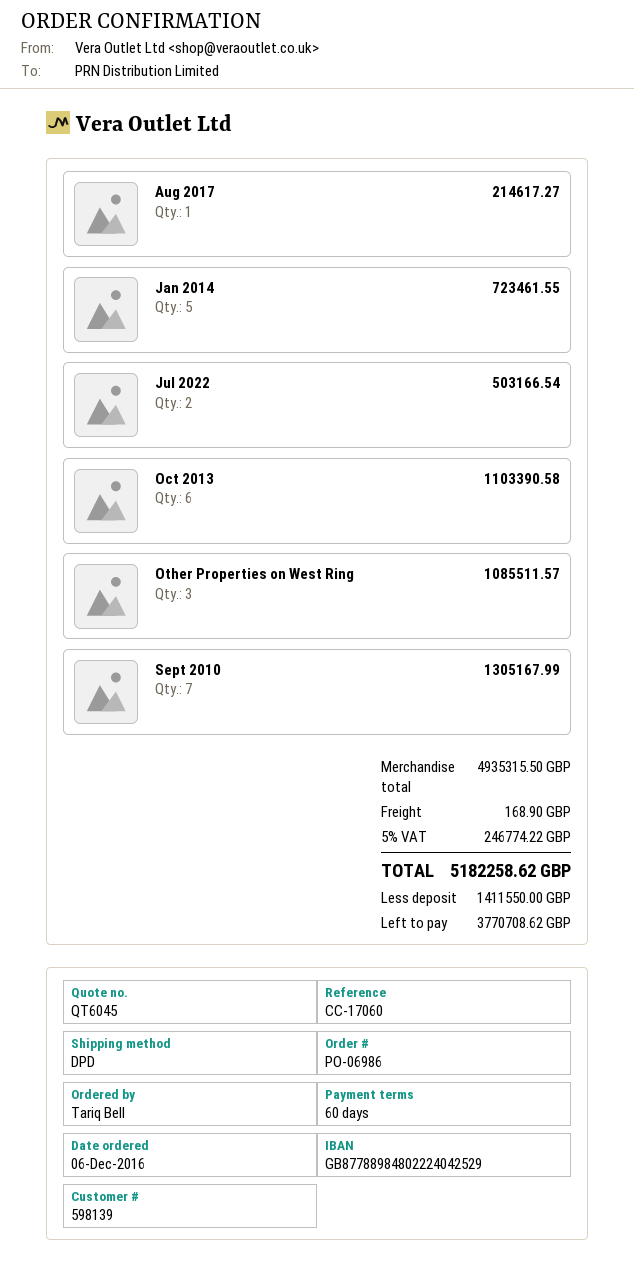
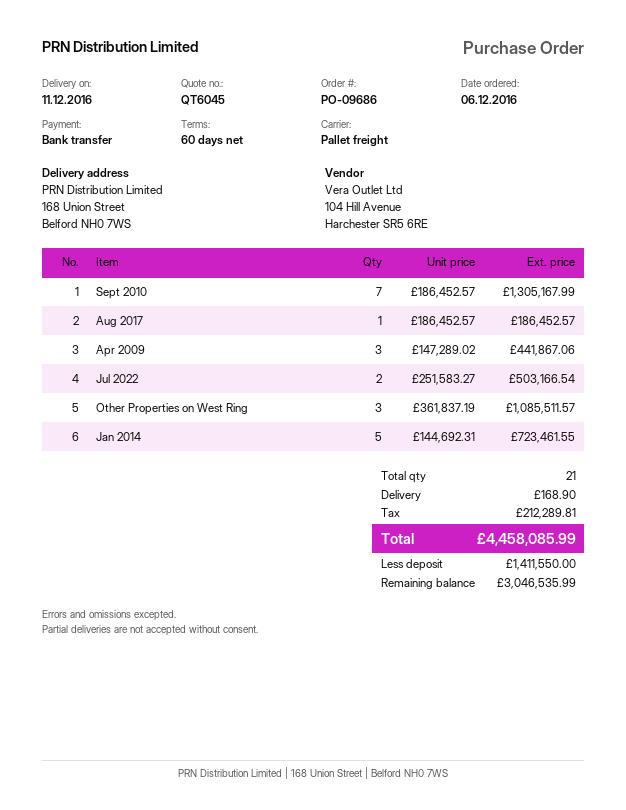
order number: PO-06986 -> PO-09686
shipping method: DPD -> pallet freight
Aug 2017: 1 for 214617.27 -> 1 for 186452.57
Oct 2013: 6 for 1103390.58 -> none
Apr 2009: none -> 3 for 441867.06
tax: 246774.22 -> 212289.81
total: 5182258.62 -> 4458085.99
balance: 3770708.62 -> 3046535.99

